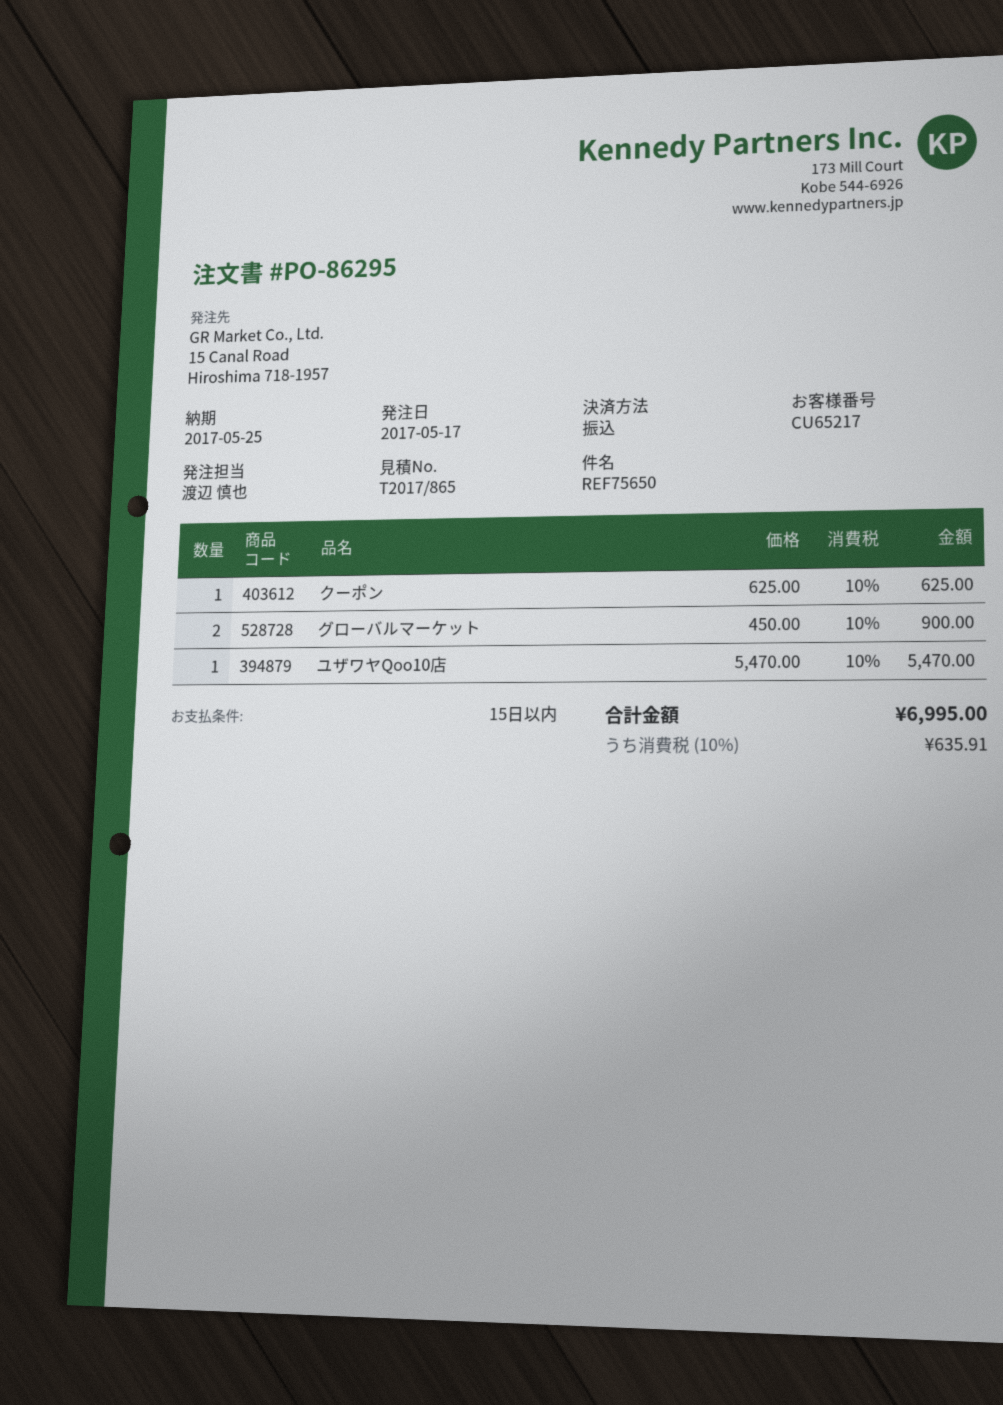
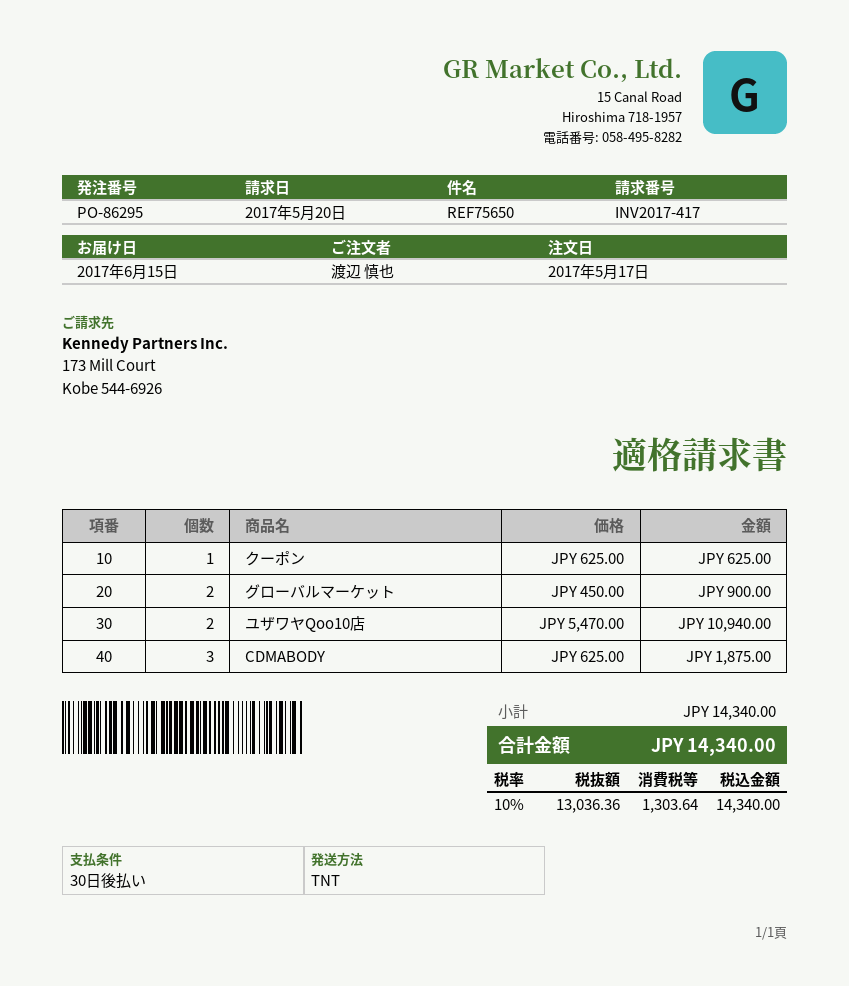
delivery date: 2017-05-25 -> 2017-06-15
payment terms: 15 days -> 30 days
ユザワヤQoo10店: 1 x 5470.00 = 5470.00 -> 2 x 5470.00 = 10940.00
CDMABODY: none -> 3 x 625.00 = 1875.00
tax: 10% = 635.91 -> 10% = 1303.64
total: 6995.00 -> 14340.00

